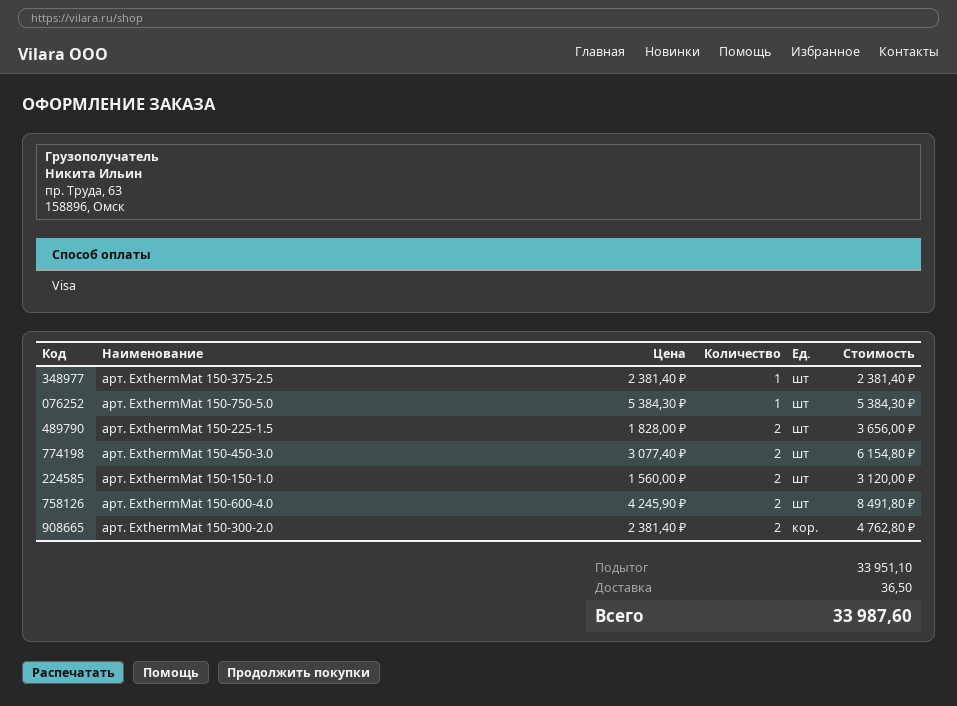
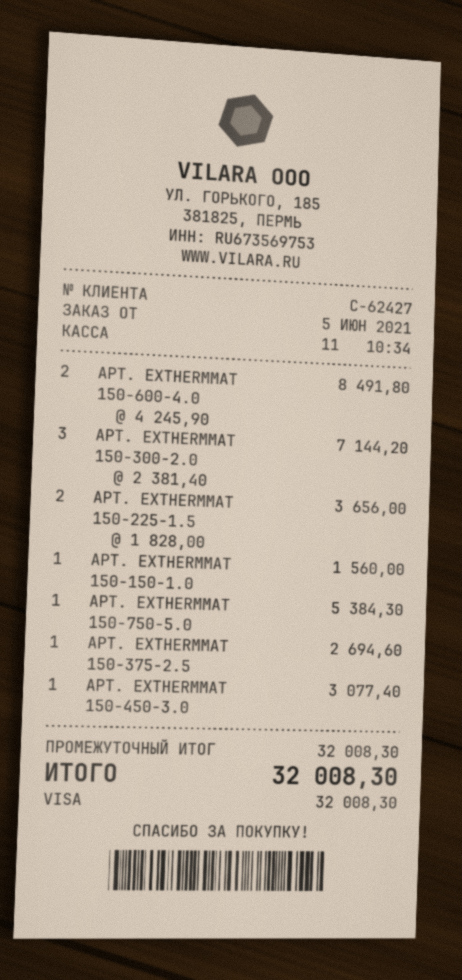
арт. ExthermMat 150-375-2.5: 1 x 2381.40 = 2381.40 -> 1 x 2694.60 = 2694.60
арт. ExthermMat 150-450-3.0: 2 x 3077.40 = 6154.80 -> 1 x 3077.40 = 3077.40
арт. ExthermMat 150-150-1.0: 2 x 1560.00 = 3120.00 -> 1 x 1560.00 = 1560.00
арт. ExthermMat 150-300-2.0: 2 x 2381.40 = 4762.80 -> 3 x 2381.40 = 7144.20
subtotal: 33951.10 -> 32008.30
shipping: 36.50 -> none
total: 33987.60 -> 32008.30

